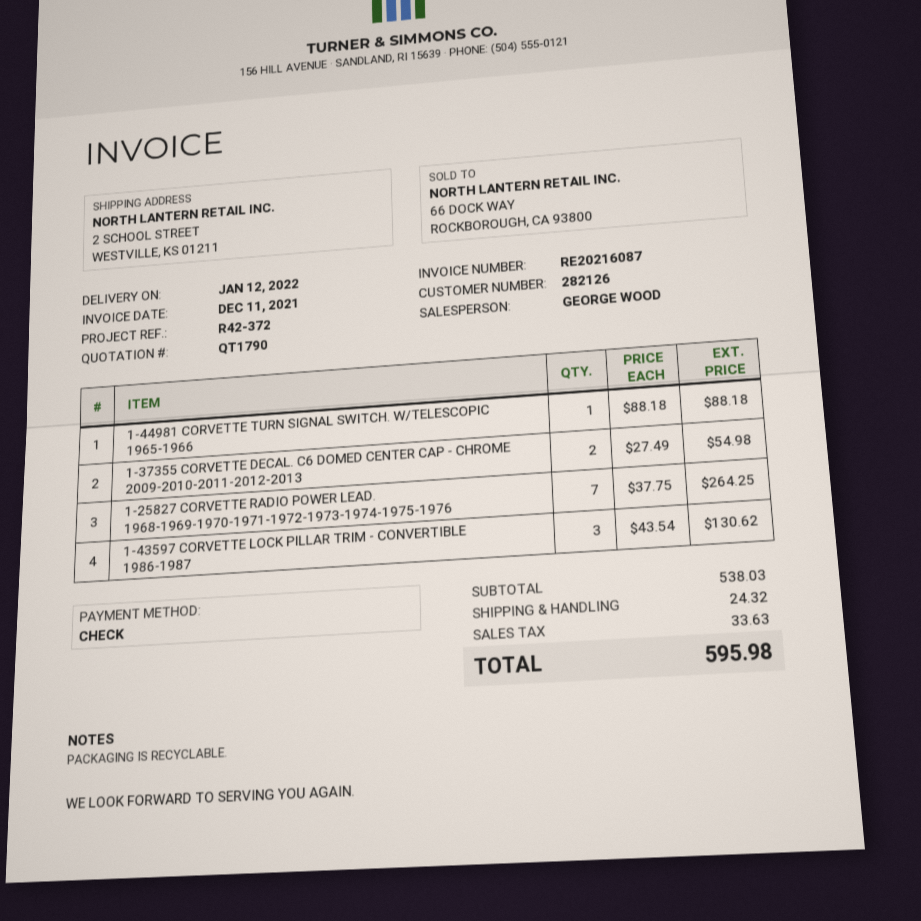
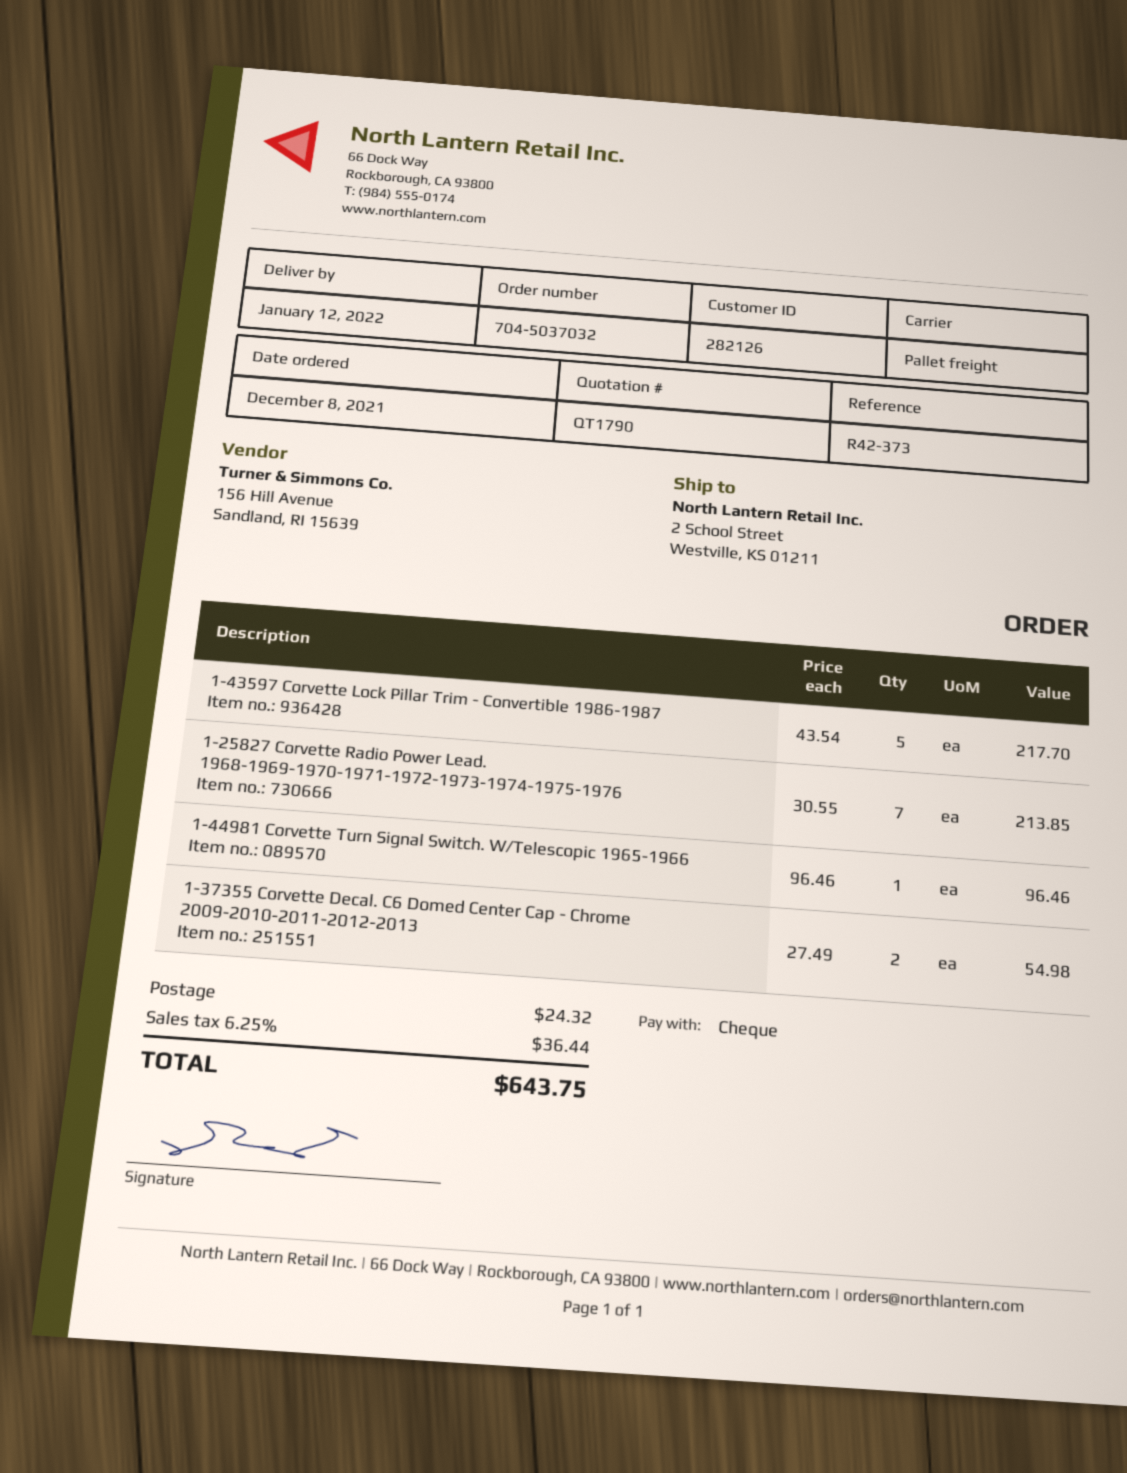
reference: R42-372 -> R42-373
1-44981 CORVETTE TURN SIGNAL SWITCH. W/TELESCOPIC 1965-1966: 1 x 88.18 = 88.18 -> 1 x 96.46 = 96.46
1-25827 CORVETTE RADIO POWER LEAD. 1968-1969-1970-1971-1972-1973-1974-1975-1976: 7 x 37.75 = 264.25 -> 7 x 30.55 = 213.85
1-43597 CORVETTE LOCK PILLAR TRIM - CONVERTIBLE 1986-1987: 3 x 43.54 = 130.62 -> 5 x 43.54 = 217.70
tax: 33.63 -> 36.44
total: 595.98 -> 643.75

